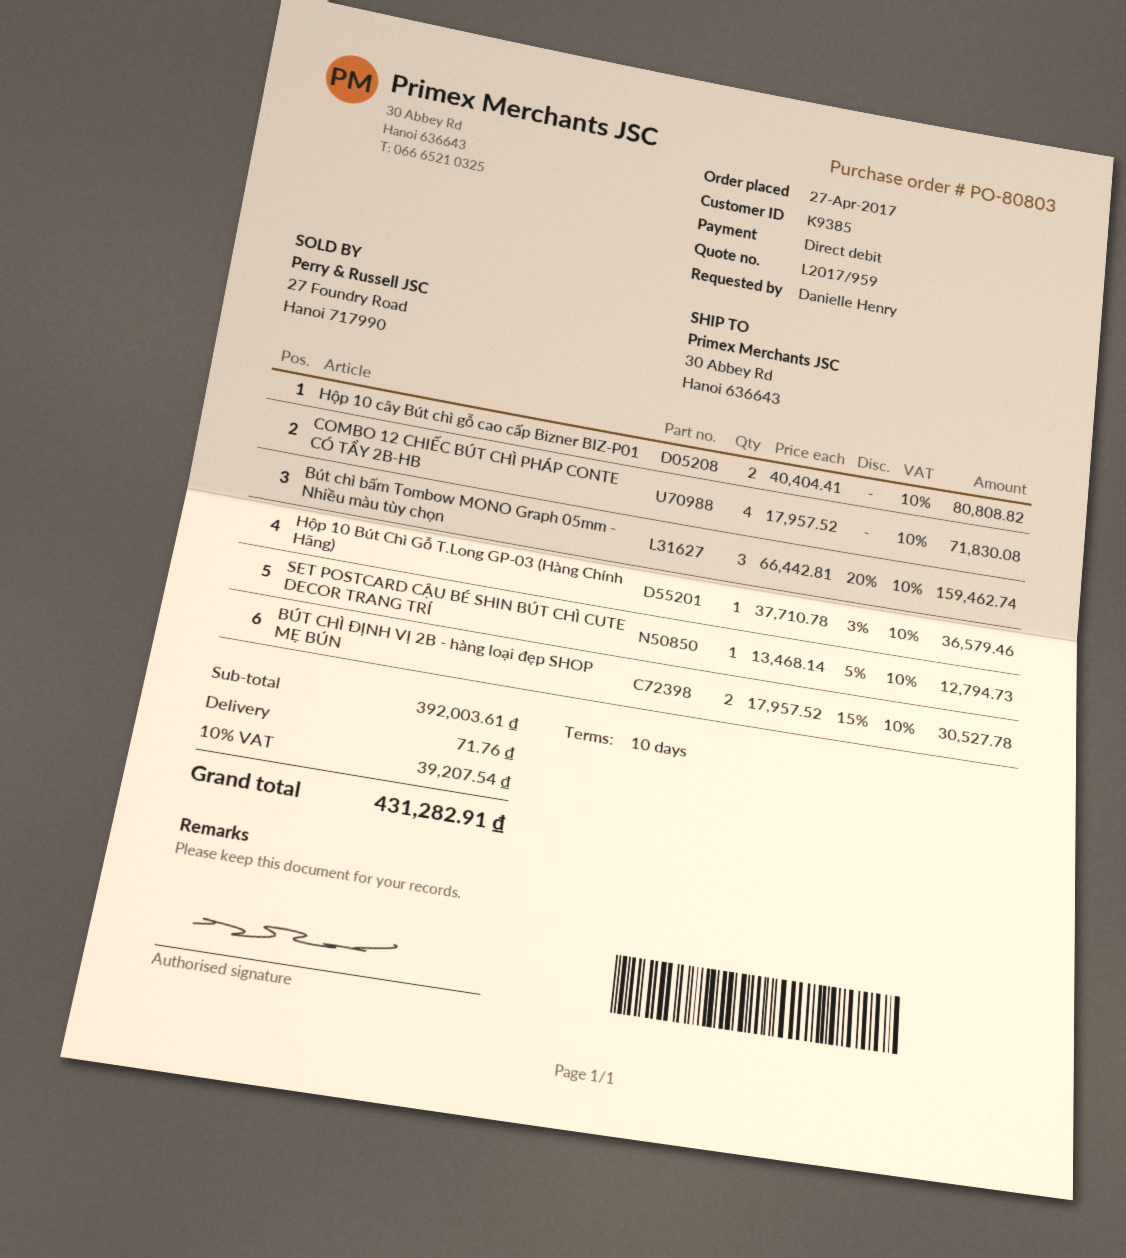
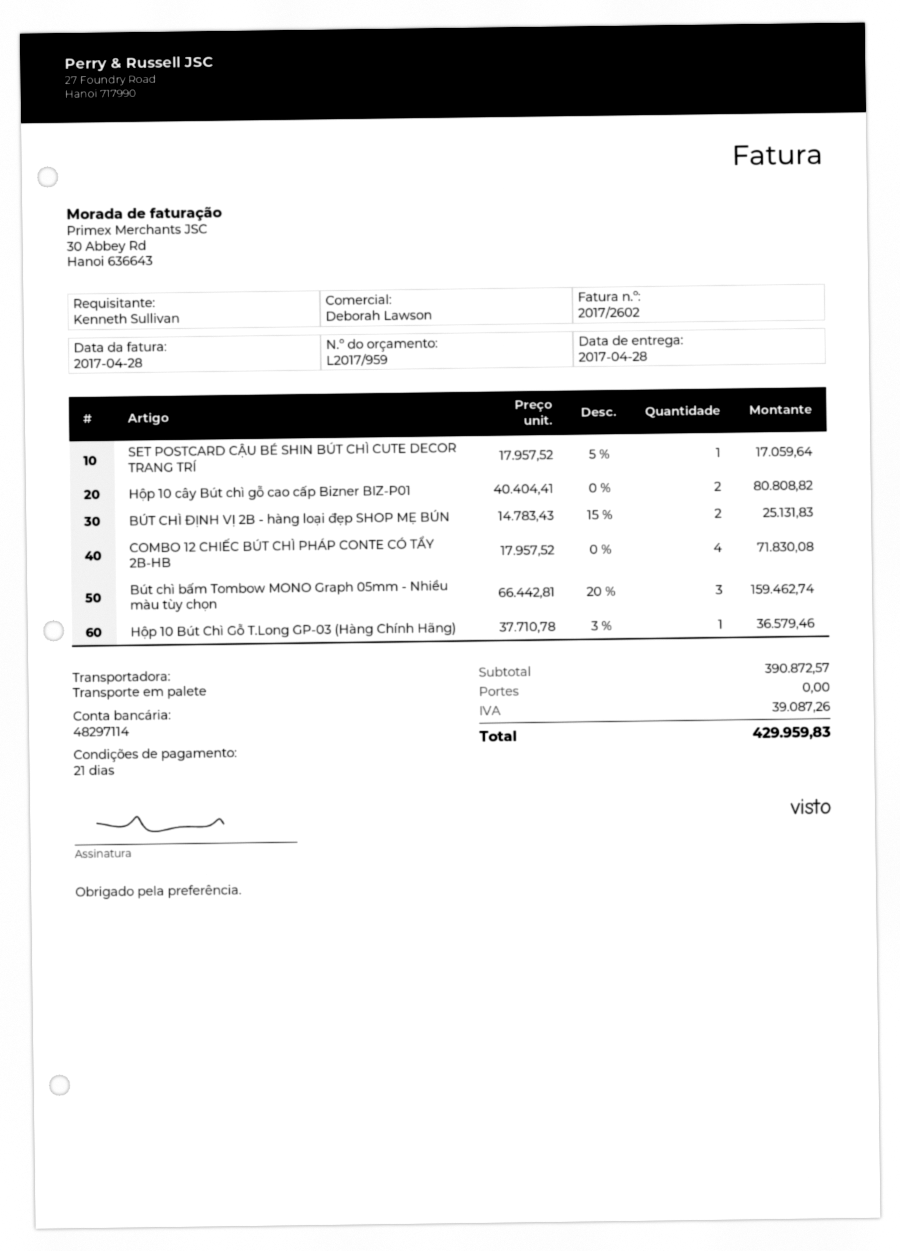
payment terms: 10 days -> 21 days
ordered by: Danielle Henry -> Kenneth Sullivan
SET POSTCARD CẬU BÉ SHIN BÚT CHÌ CUTE DECOR TRANG TRÍ: 1 x 13468.14 - 5% = 12794.73 -> 1 x 17957.52 - 5% = 17059.64
BÚT CHÌ ĐỊNH VỊ 2B - hàng loại đẹp SHOP MẸ BÚN: 2 x 17957.52 - 15% = 30527.78 -> 2 x 14783.43 - 15% = 25131.83
subtotal: 392003.61 -> 390872.57
shipping: 71.76 -> 0.00
tax: 39207.54 -> 39087.26
total: 431282.91 -> 429959.83

